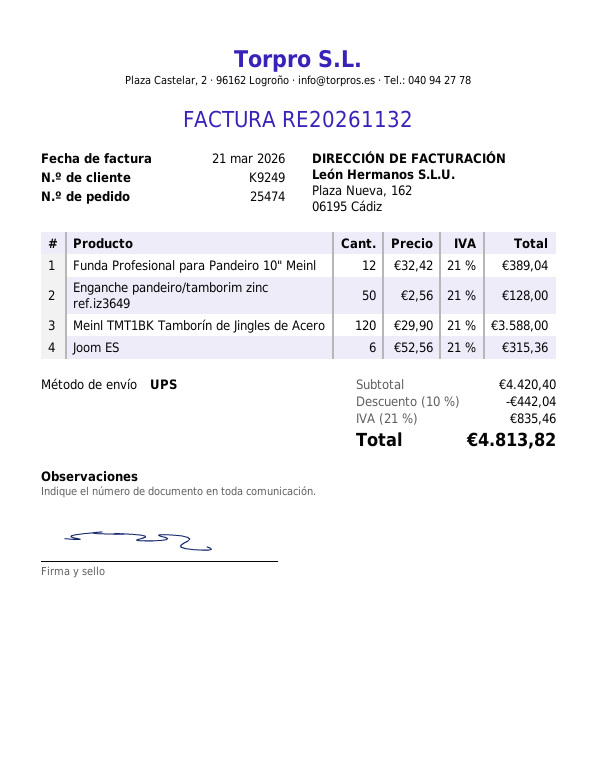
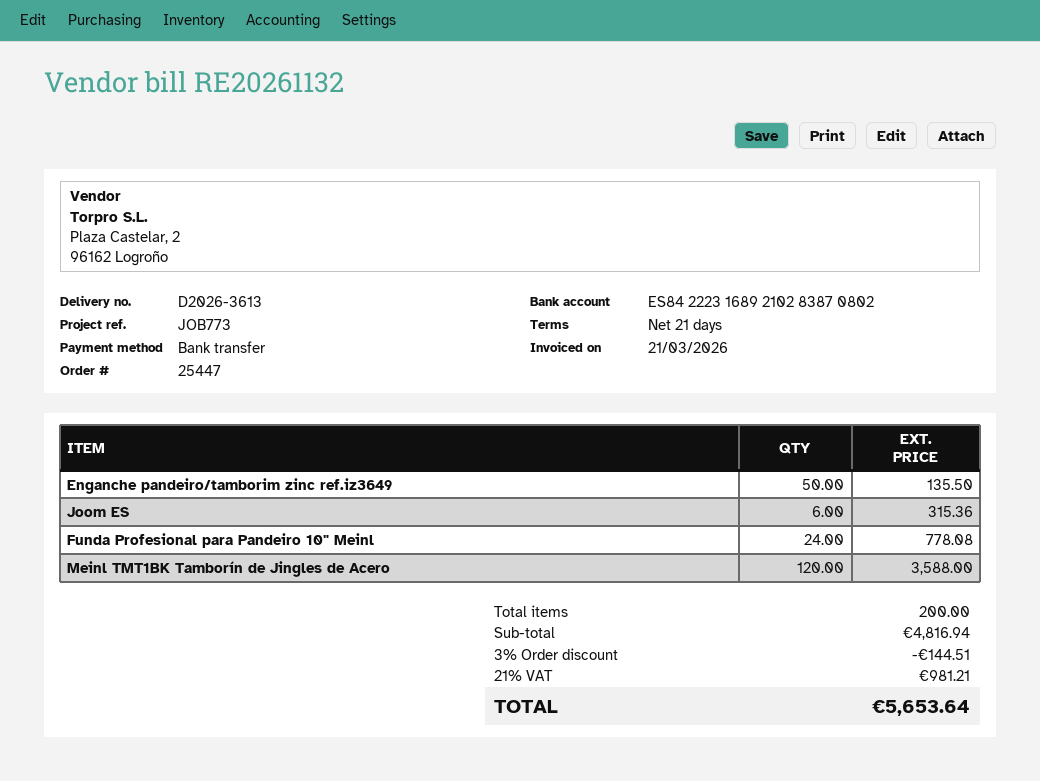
order number: 25474 -> 25447
Funda Profesional para Pandeiro 10" Meinl: 12 for 389.04 -> 24 for 778.08
Enganche pandeiro/tamborim zinc ref.iz3649: 50 for 128.00 -> 50 for 135.50
subtotal: 4420.40 -> 4816.94
discount: 10% = 442.04 -> 3% = 144.51
tax: 21% = 835.46 -> 21% = 981.21
total: 4813.82 -> 5653.64

